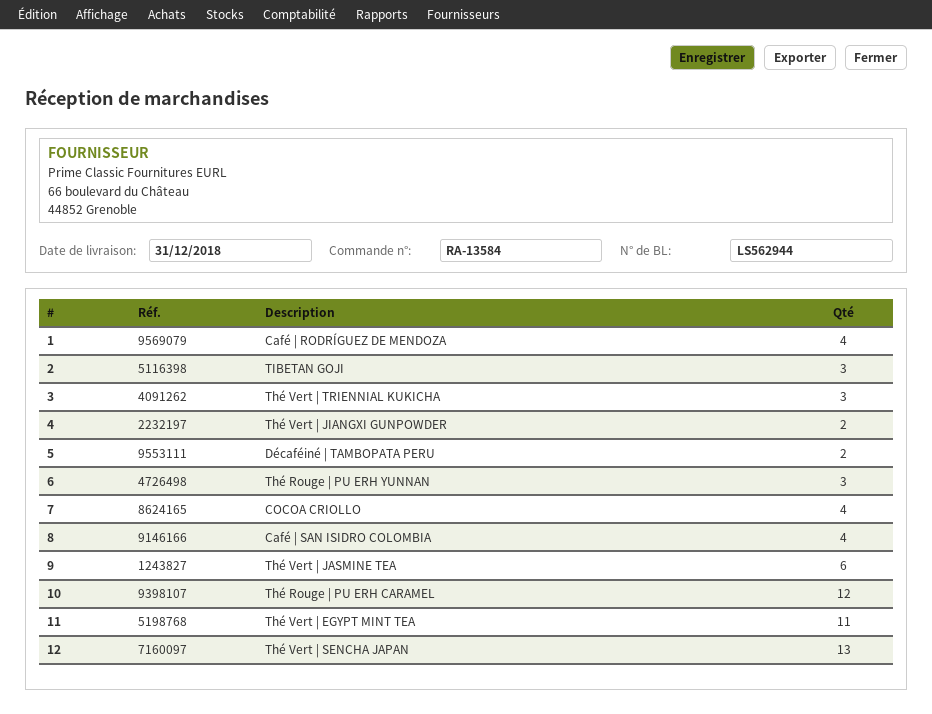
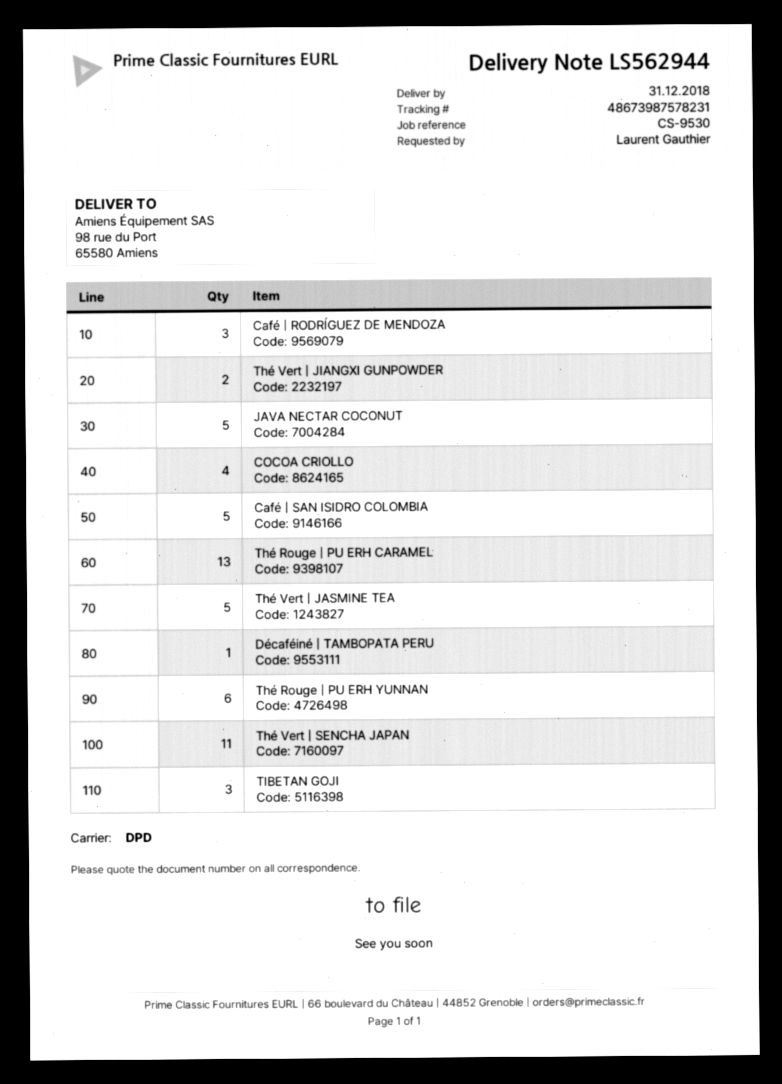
Café | RODRÍGUEZ DE MENDOZA: 4 -> 3
Thé Vert | TRIENNIAL KUKICHA: 3 -> none
Décaféiné | TAMBOPATA PERU: 2 -> 1
Thé Rouge | PU ERH YUNNAN: 3 -> 6
Café | SAN ISIDRO COLOMBIA: 4 -> 5
Thé Vert | JASMINE TEA: 6 -> 5
Thé Rouge | PU ERH CARAMEL: 12 -> 13
Thé Vert | EGYPT MINT TEA: 11 -> none
Thé Vert | SENCHA JAPAN: 13 -> 11
JAVA NECTAR COCONUT: none -> 5

